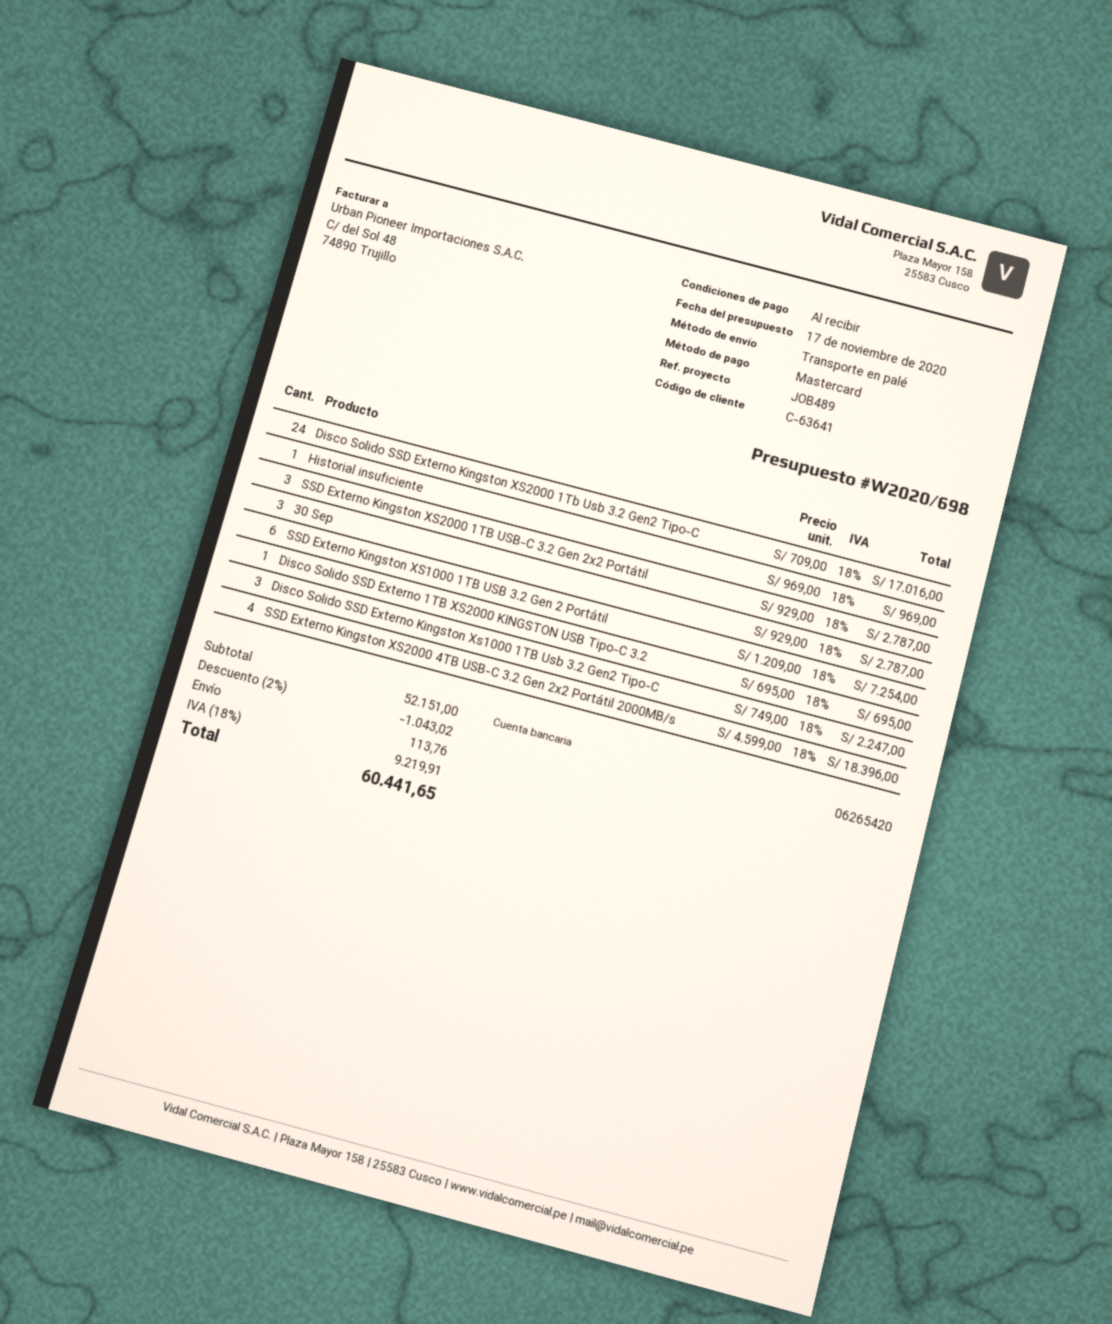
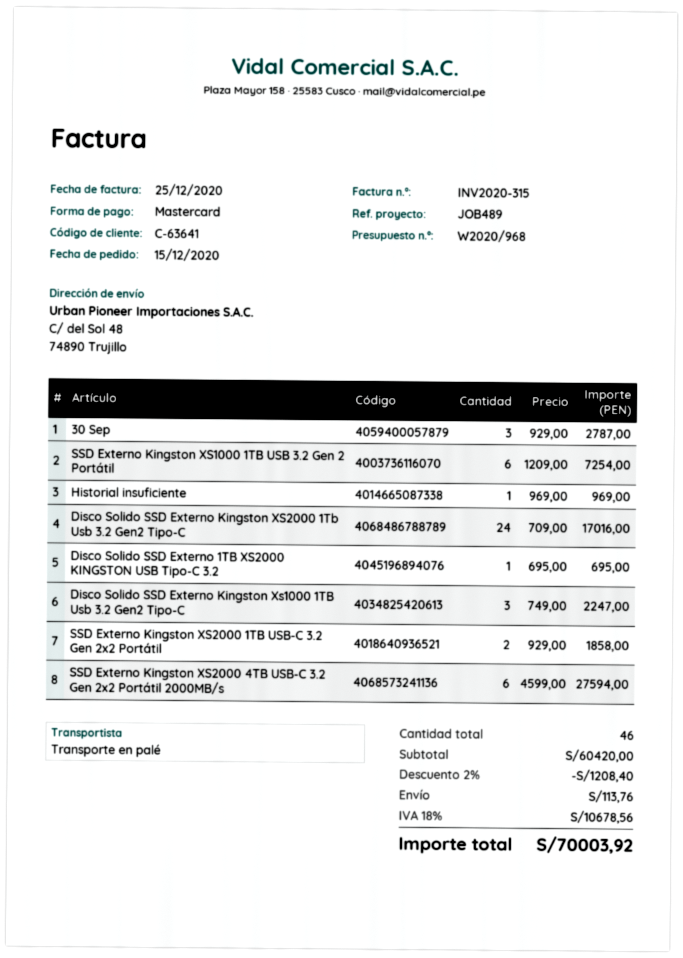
quote number: W2020/698 -> W2020/968
SSD Externo Kingston XS2000 1TB USB-C 3.2 Gen 2x2 Portátil: 3 x 929.00 = 2787.00 -> 2 x 929.00 = 1858.00
SSD Externo Kingston XS2000 4TB USB-C 3.2 Gen 2x2 Portátil 2000MB/s: 4 x 4599.00 = 18396.00 -> 6 x 4599.00 = 27594.00
subtotal: 52151.00 -> 60420.00
discount: 2% = 1043.02 -> 2% = 1208.40
tax: 18% = 9219.91 -> 18% = 10678.56
total: 60441.65 -> 70003.92

